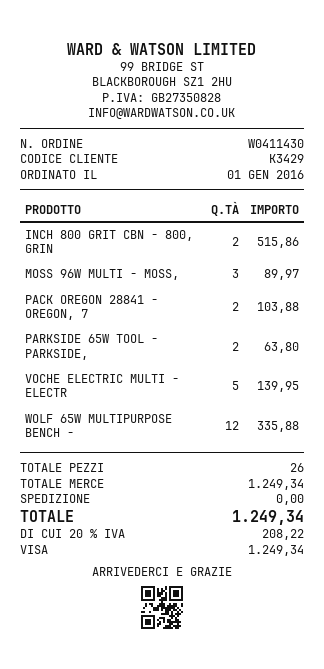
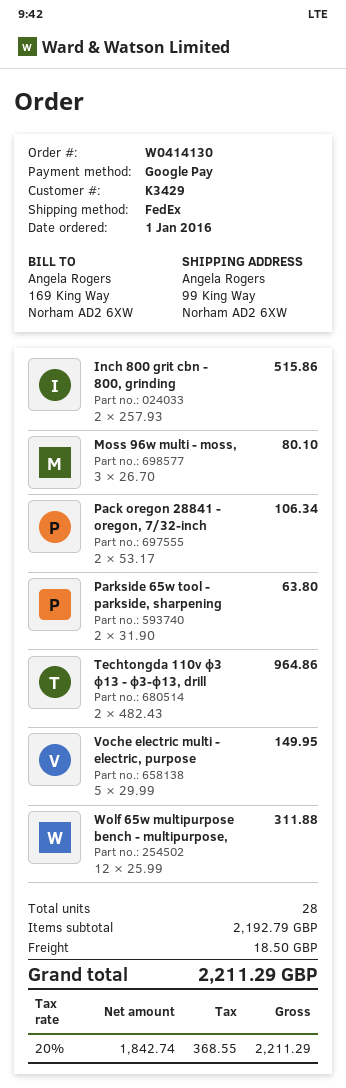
order number: W0411430 -> W0414130
payment method: Visa -> Google Pay
MOSS 96W MULTI - MOSS,: 3 for 89.97 -> 3 for 80.10
PACK OREGON 28841 - OREGON, 7: 2 for 103.88 -> 2 for 106.34
VOCHE ELECTRIC MULTI - ELECTR: 5 for 139.95 -> 5 for 149.95
WOLF 65W MULTIPURPOSE BENCH -: 12 for 335.88 -> 12 for 311.88
Techtongda 110v φ3 φ13 - φ3-φ13, drill: none -> 2 for 964.86
total quantity: 26 -> 28
subtotal: 1249.34 -> 2192.79
shipping: 0.00 -> 18.50
tax: 20% = 208.22 -> 20% = 368.55
total: 1249.34 -> 2211.29

